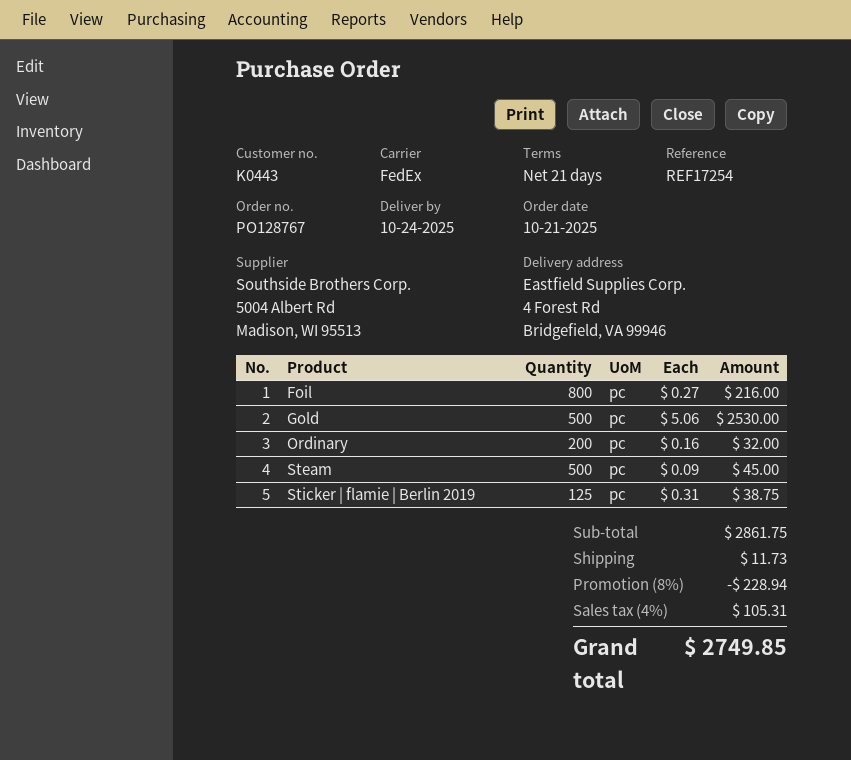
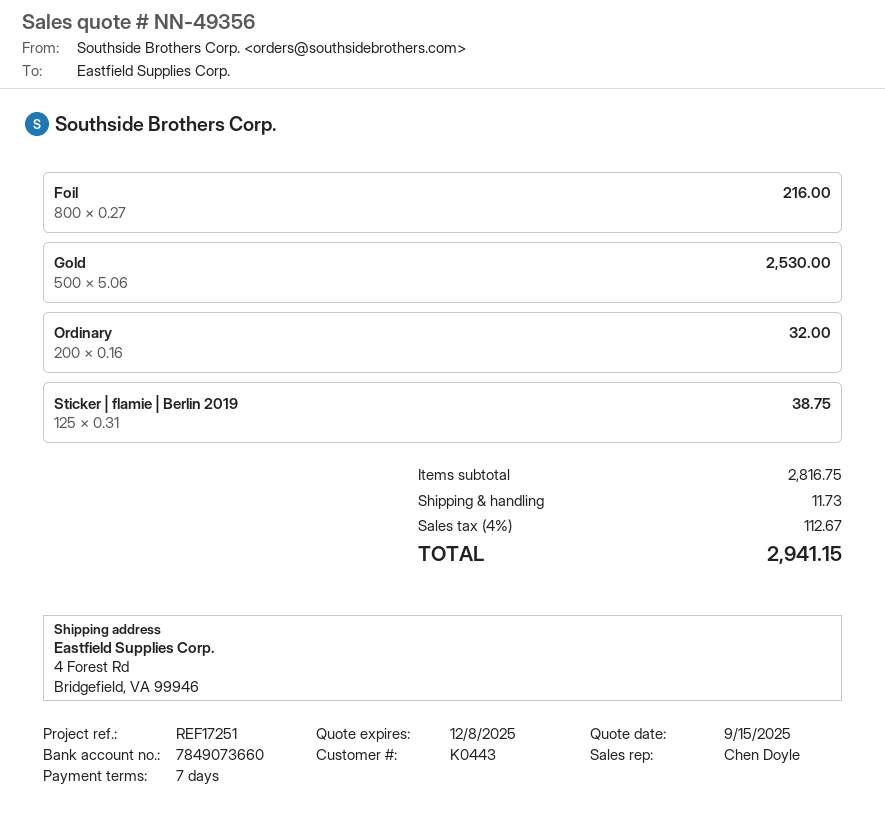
payment terms: 21 days -> 7 days
reference: REF17254 -> REF17251
Steam: 500 x 0.09 = 45.00 -> none
subtotal: 2861.75 -> 2816.75
discount: 8% = 228.94 -> none
tax: 4% = 105.31 -> 4% = 112.67
total: 2749.85 -> 2941.15

